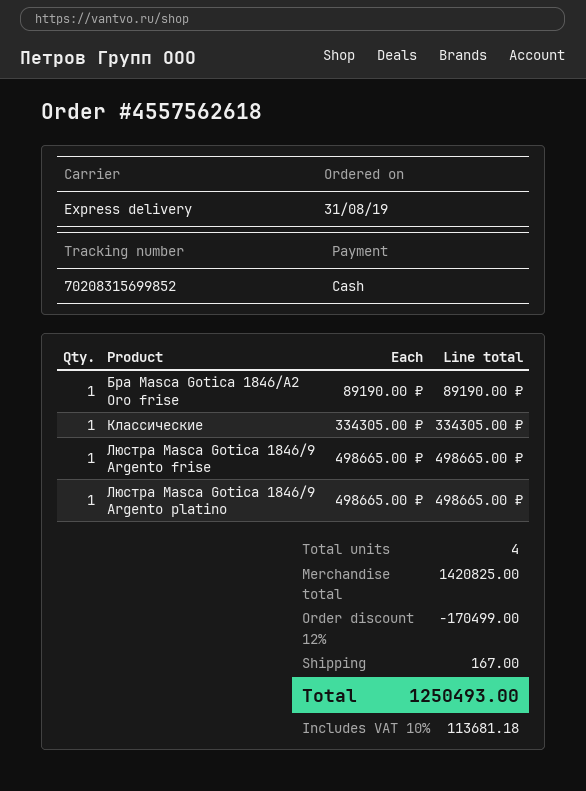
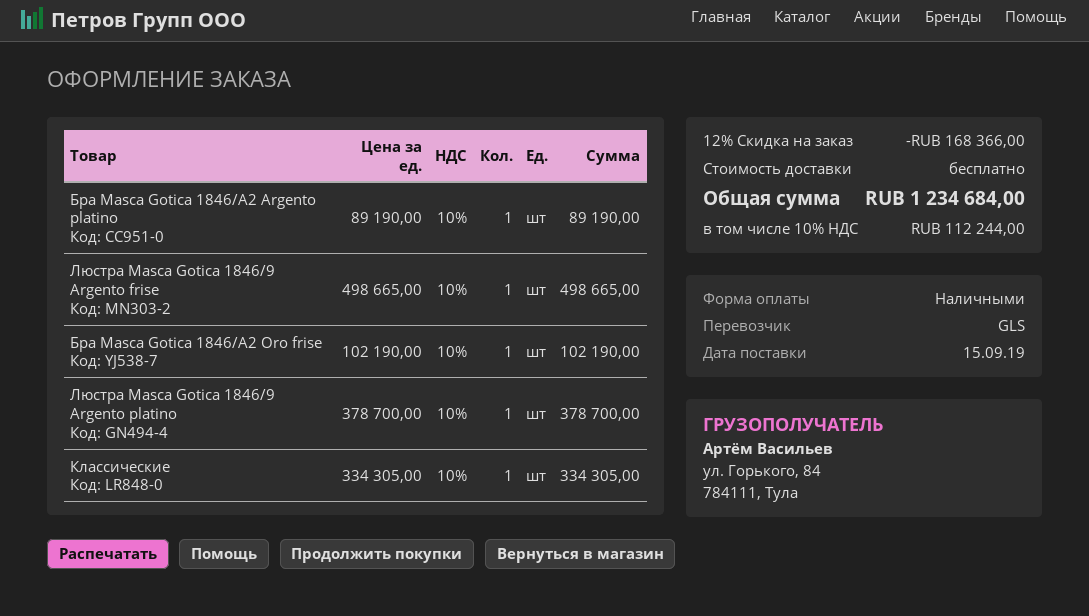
shipping method: express -> GLS
Бра Masca Gotica 1846/A2 Oro frise: 1 x 89190.00 = 89190.00 -> 1 x 102190.00 = 102190.00
Люстра Masca Gotica 1846/9 Argento platino: 1 x 498665.00 = 498665.00 -> 1 x 378700.00 = 378700.00
Бра Masca Gotica 1846/A2 Argento platino: none -> 1 x 89190.00 = 89190.00
discount: 12% = 170499.00 -> 12% = 168366.00
shipping: 167.00 -> 0.00
tax: 10% = 113681.18 -> 10% = 112244.00
total: 1250493.00 -> 1234684.00

